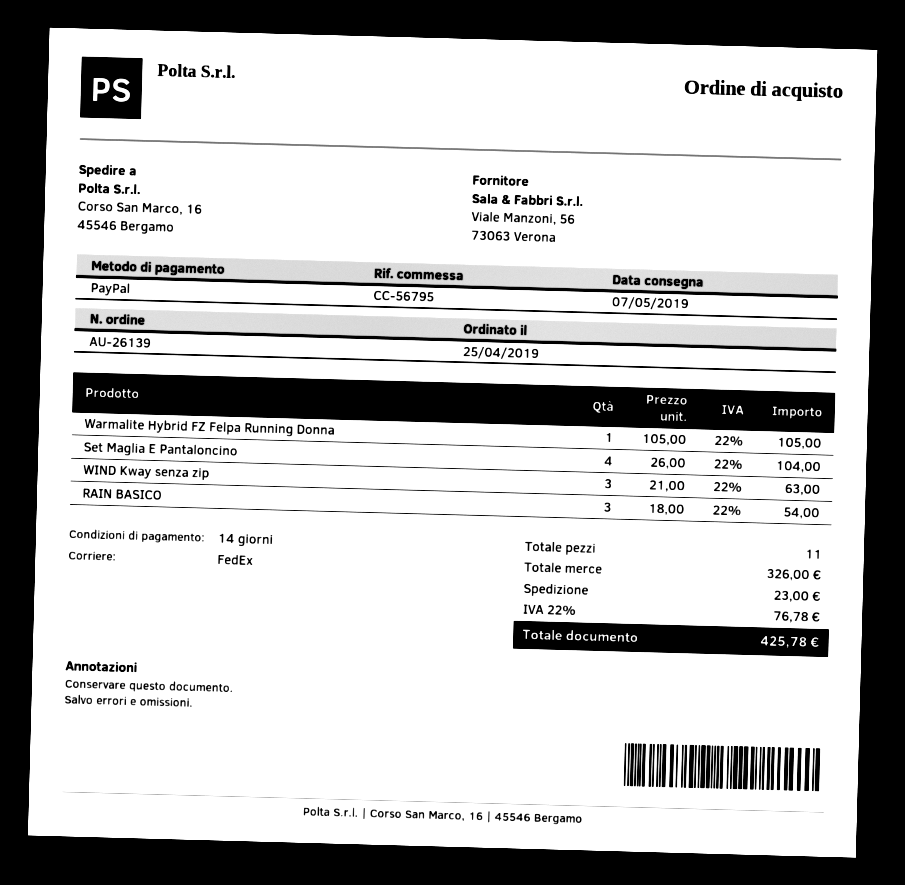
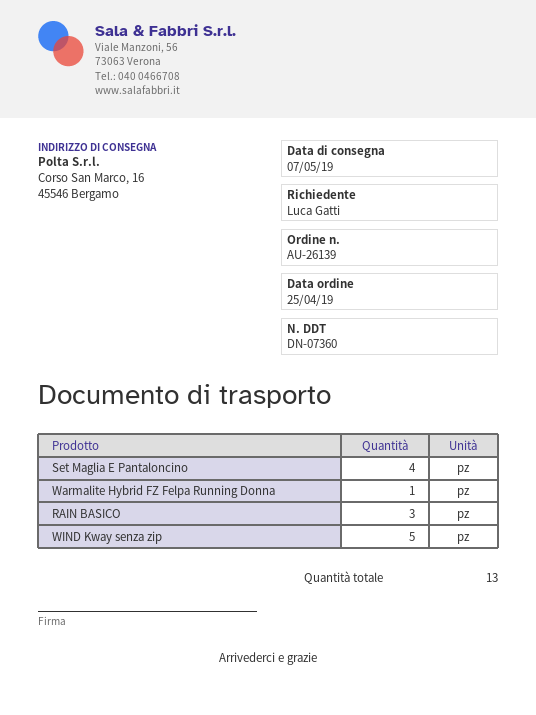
WIND Kway senza zip: 3 -> 5
total quantity: 11 -> 13

